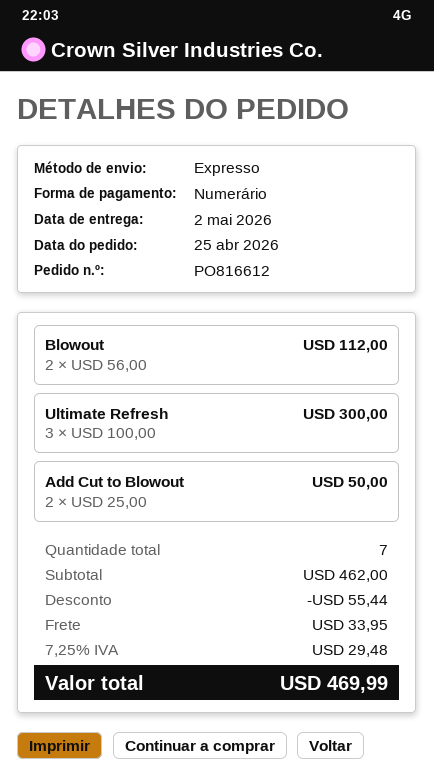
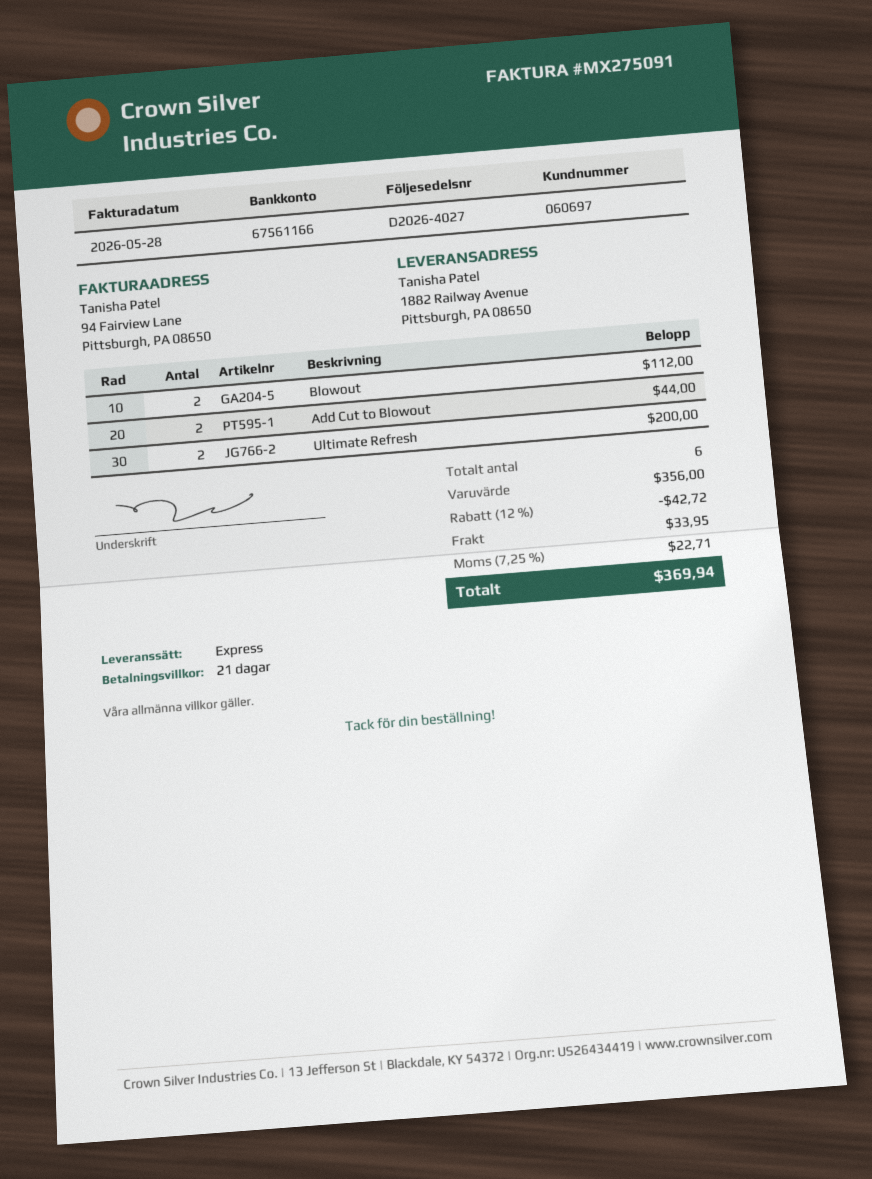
Ultimate Refresh: 3 for 300.00 -> 2 for 200.00
Add Cut to Blowout: 2 for 50.00 -> 2 for 44.00
total quantity: 7 -> 6
subtotal: 462.00 -> 356.00
discount: 55.44 -> 42.72
tax: 7.25% = 29.48 -> 7.25% = 22.71
total: 469.99 -> 369.94

